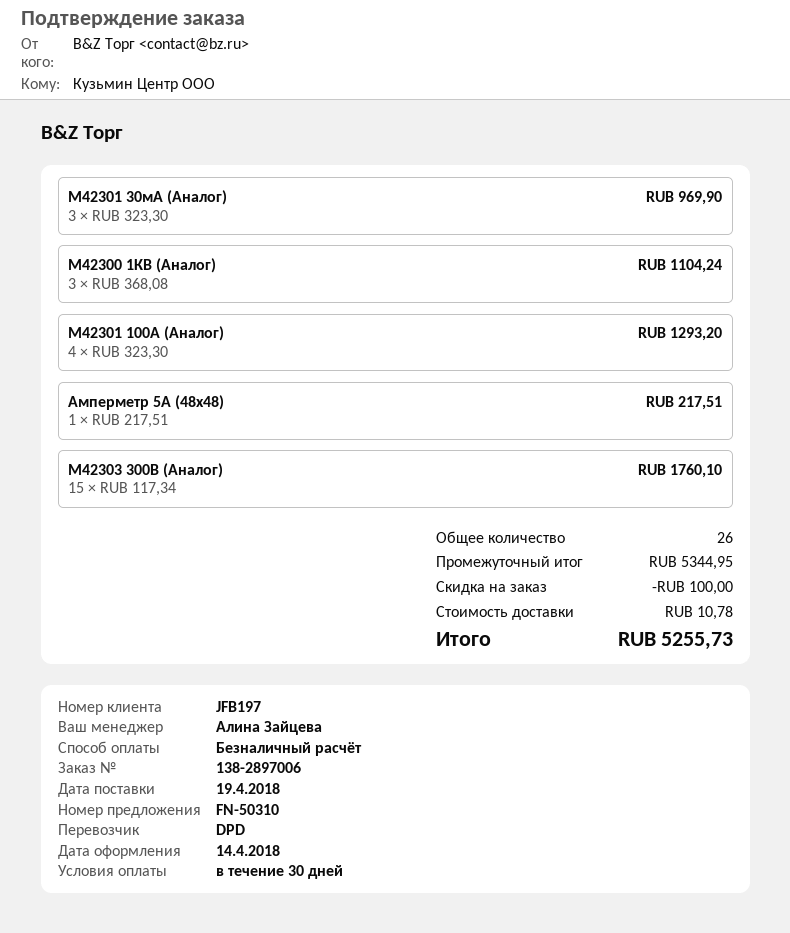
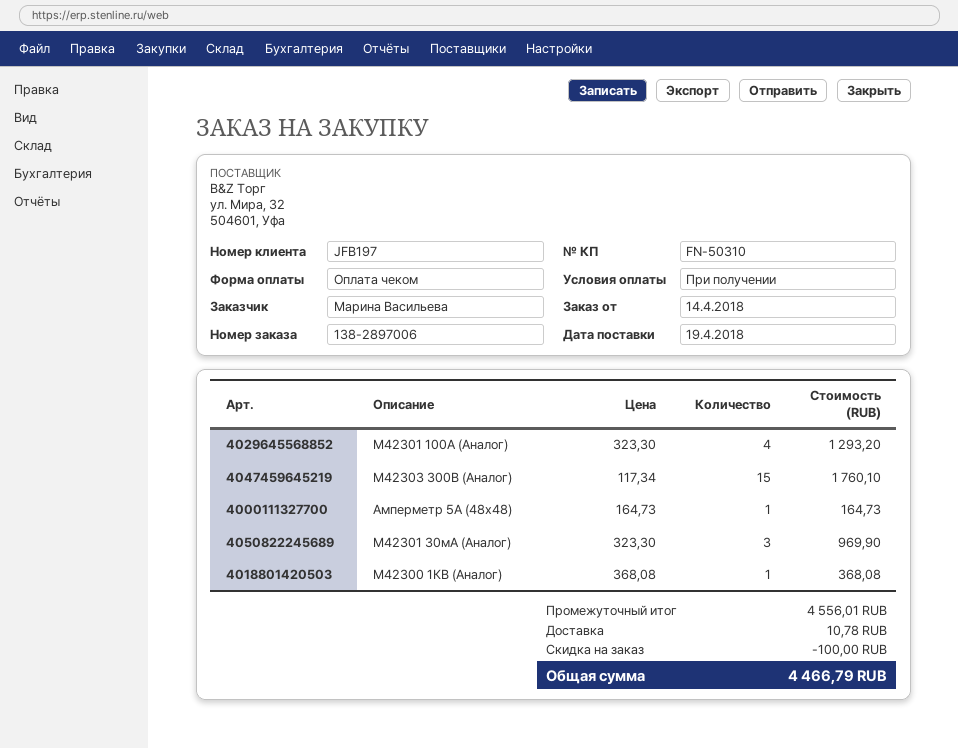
payment terms: 30 days -> on receipt
payment method: bank transfer -> cheque
М42300 1КВ (Аналог): 3 x 368.08 = 1104.24 -> 1 x 368.08 = 368.08
Амперметр 5А (48х48): 1 x 217.51 = 217.51 -> 1 x 164.73 = 164.73
subtotal: 5344.95 -> 4556.01
total: 5255.73 -> 4466.79

